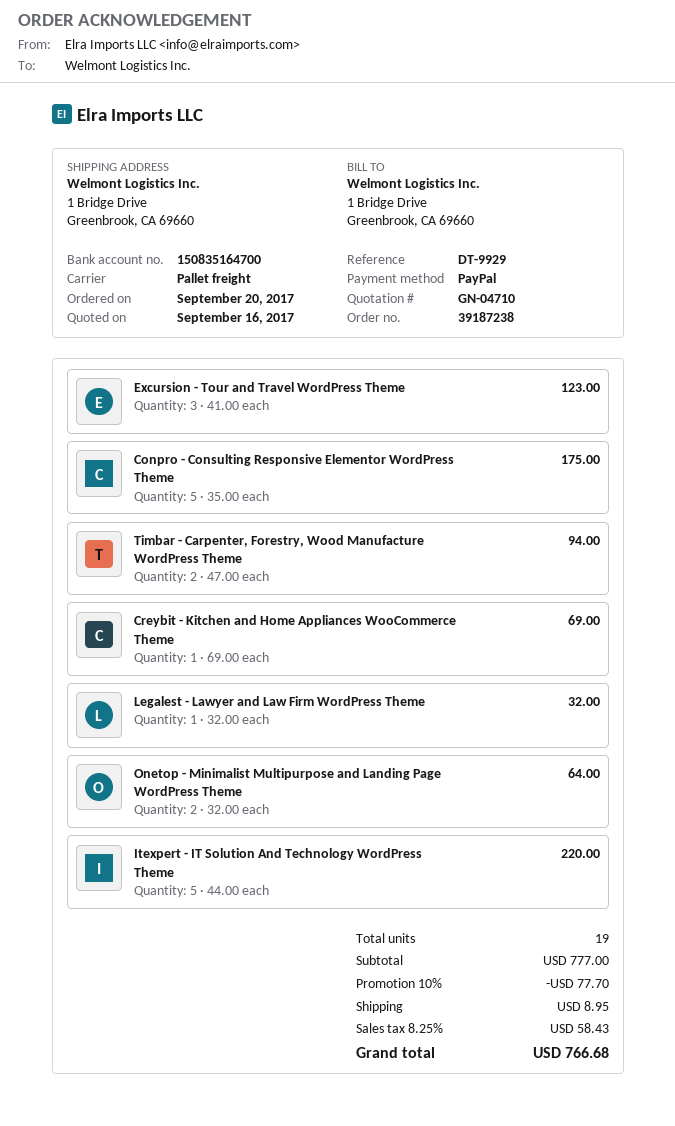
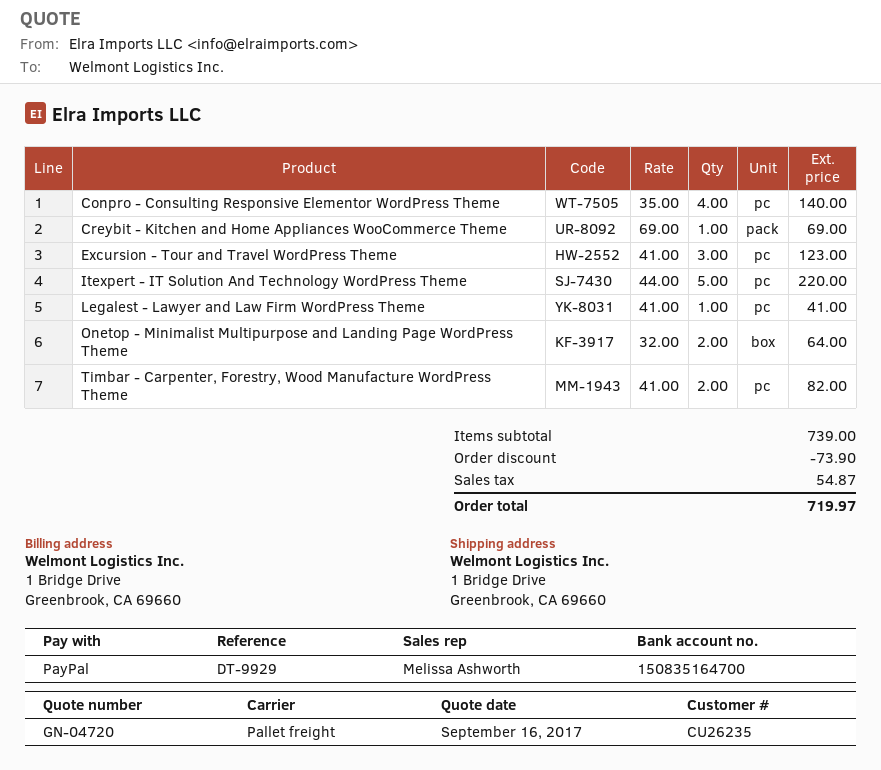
quote number: GN-04710 -> GN-04720
Conpro - Consulting Responsive Elementor WordPress Theme: 5 x 35.00 = 175.00 -> 4 x 35.00 = 140.00
Timbar - Carpenter, Forestry, Wood Manufacture WordPress Theme: 2 x 47.00 = 94.00 -> 2 x 41.00 = 82.00
Legalest - Lawyer and Law Firm WordPress Theme: 1 x 32.00 = 32.00 -> 1 x 41.00 = 41.00
subtotal: 777.00 -> 739.00
discount: 77.70 -> 73.90
shipping: 8.95 -> none
tax: 58.43 -> 54.87
total: 766.68 -> 719.97

